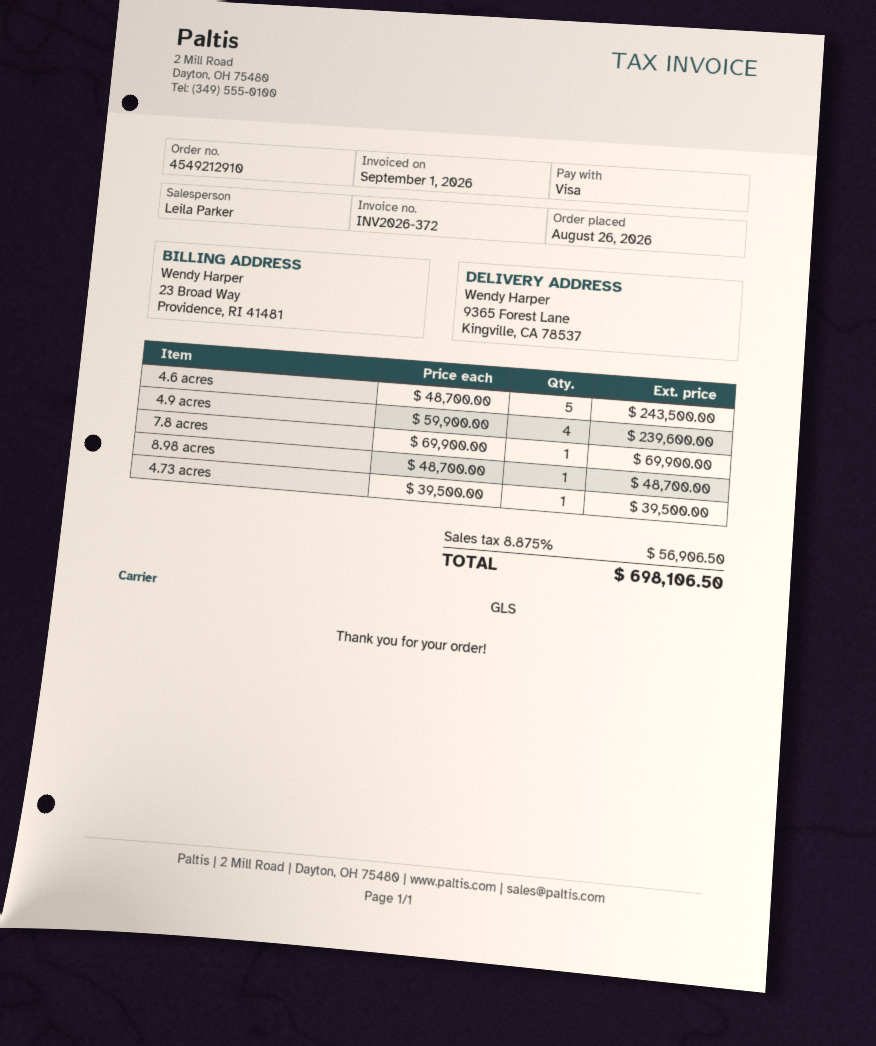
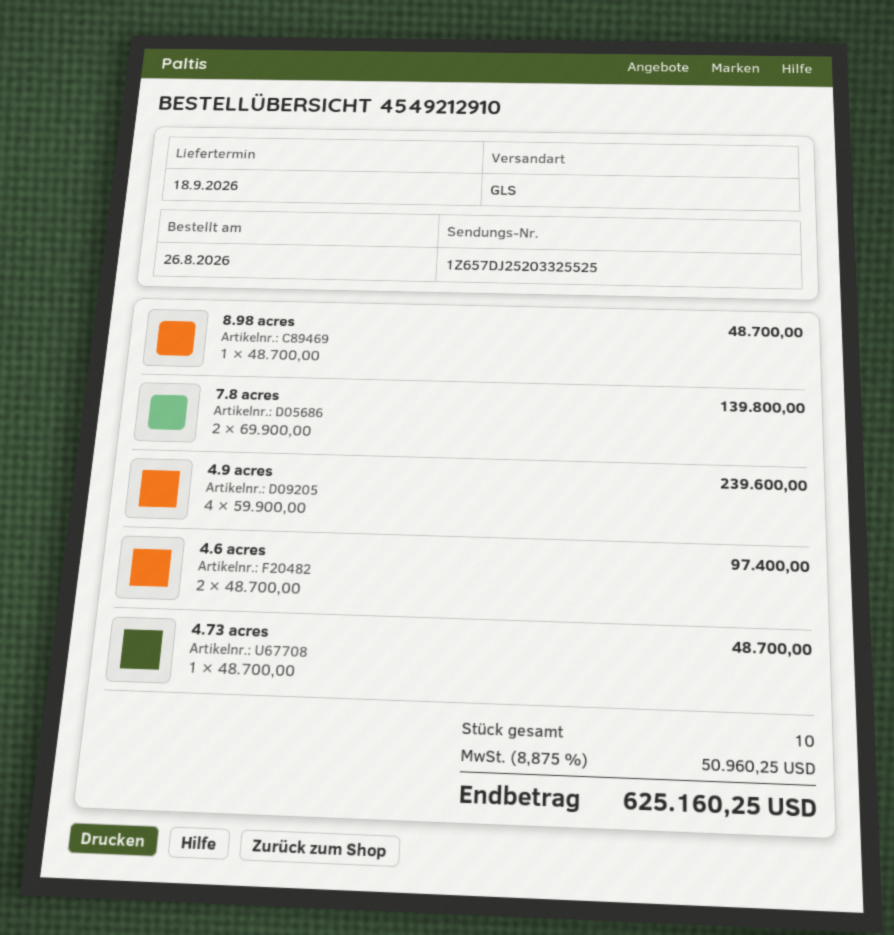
4.6 acres: 5 x 48700.00 = 243500.00 -> 2 x 48700.00 = 97400.00
7.8 acres: 1 x 69900.00 = 69900.00 -> 2 x 69900.00 = 139800.00
4.73 acres: 1 x 39500.00 = 39500.00 -> 1 x 48700.00 = 48700.00
tax: 8.875% = 56906.50 -> 8.875% = 50960.25
total: 698106.50 -> 625160.25

